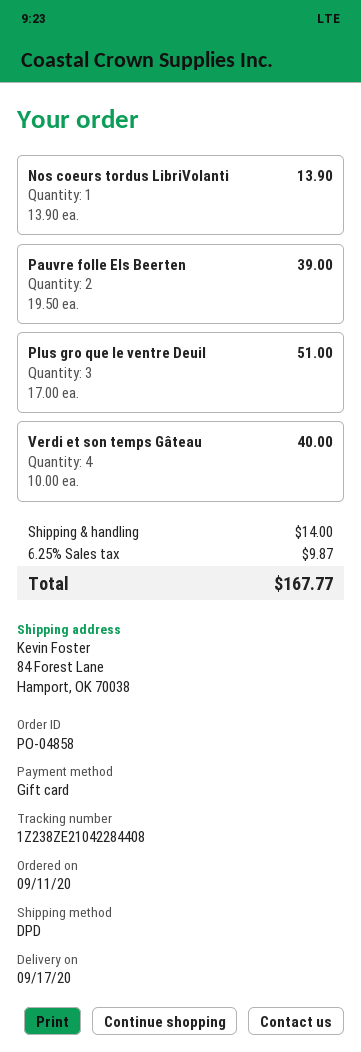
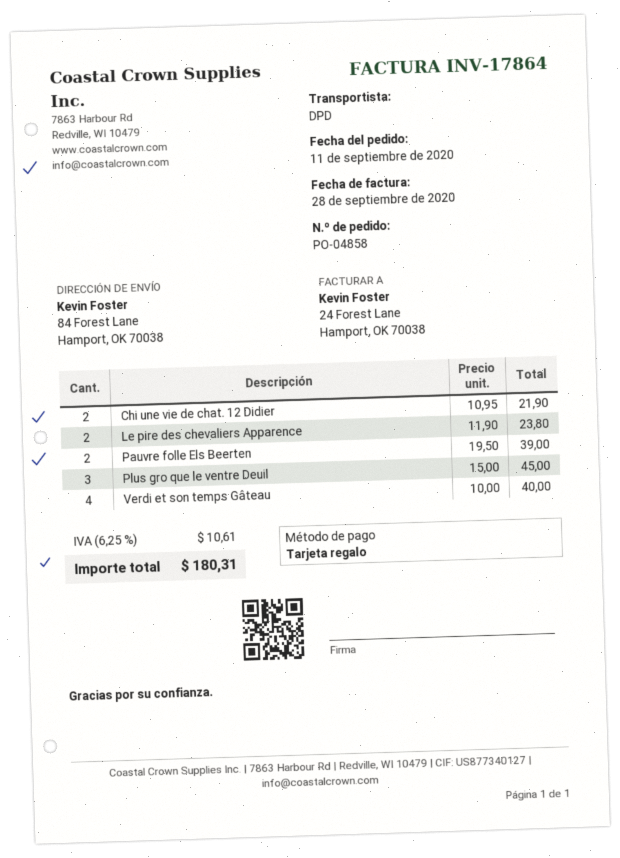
Nos coeurs tordus LibriVolanti: 1 x 13.90 = 13.90 -> none
Plus gro que le ventre Deuil: 3 x 17.00 = 51.00 -> 3 x 15.00 = 45.00
Chi une vie de chat. 12 Didier: none -> 2 x 10.95 = 21.90
Le pire des chevaliers Apparence: none -> 2 x 11.90 = 23.80
shipping: 14.00 -> none
tax: 6.25% = 9.87 -> 6.25% = 10.61
total: 167.77 -> 180.31

